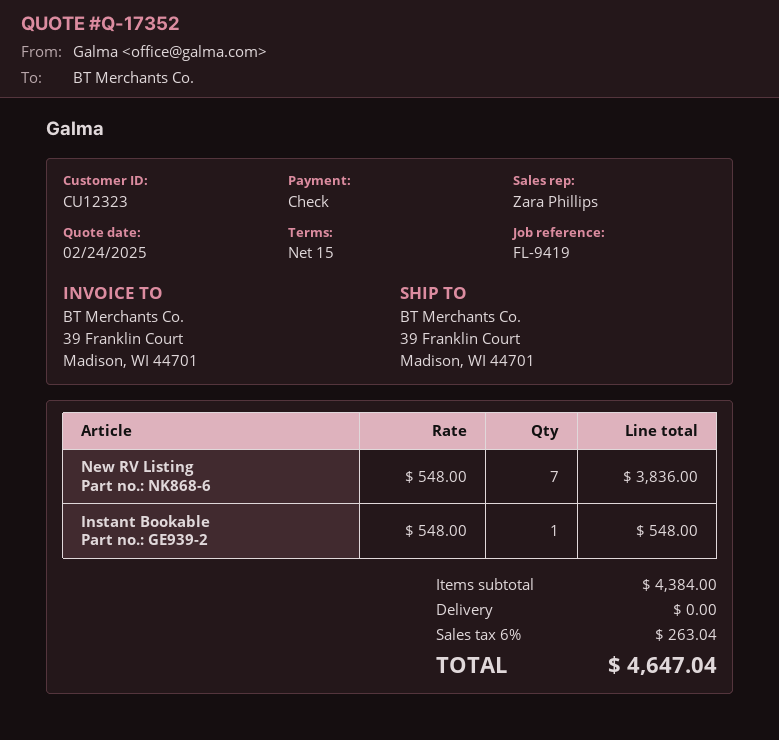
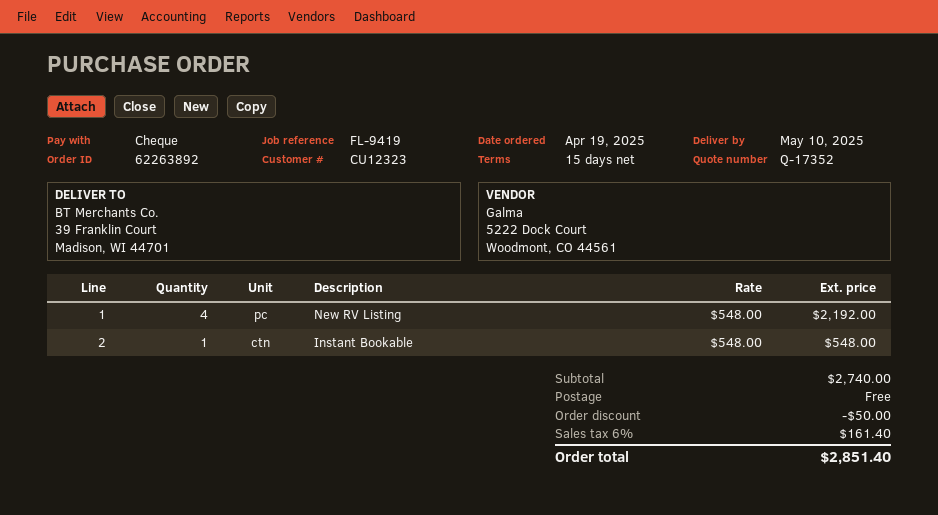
New RV Listing: 7 x 548.00 = 3836.00 -> 4 x 548.00 = 2192.00
subtotal: 4384.00 -> 2740.00
discount: none -> 50.00
tax: 6% = 263.04 -> 6% = 161.40
total: 4647.04 -> 2851.40

